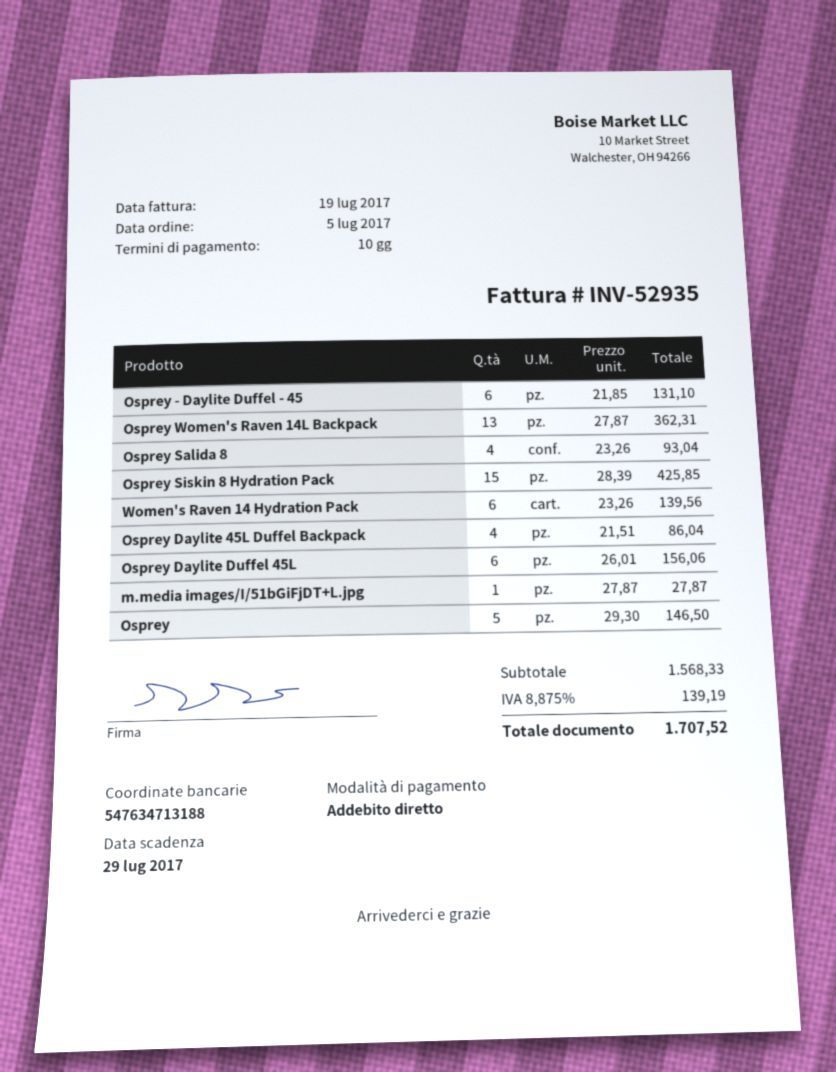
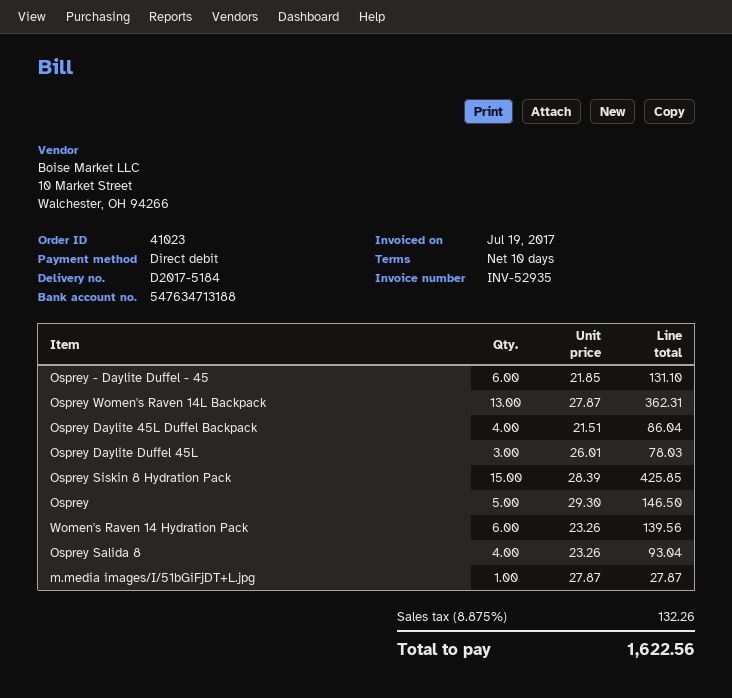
Osprey Daylite Duffel 45L: 6 x 26.01 = 156.06 -> 3 x 26.01 = 78.03
tax: 8.875% = 139.19 -> 8.875% = 132.26
total: 1707.52 -> 1622.56

